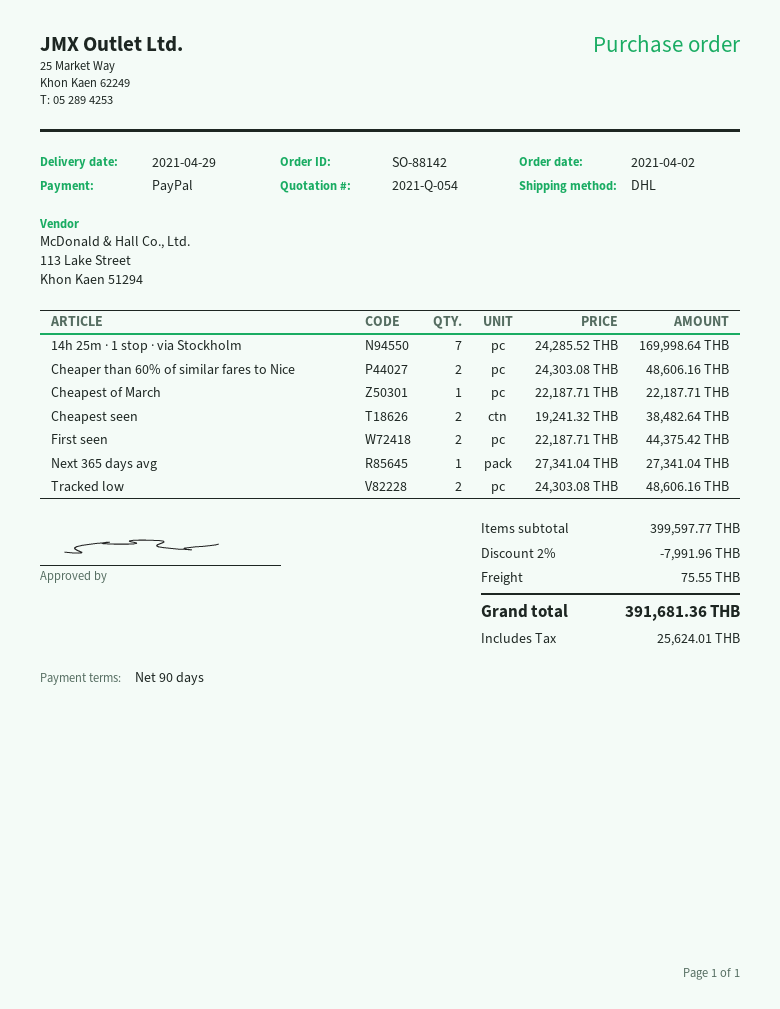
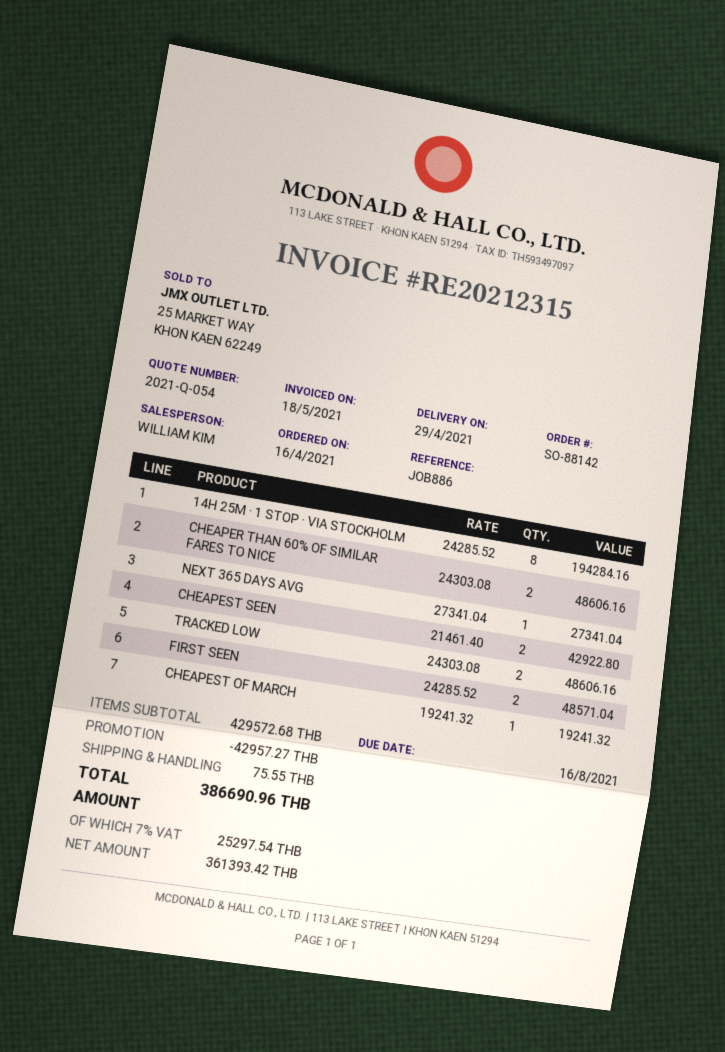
order date: 2021-04-02 -> 2021-04-16
14h 25m · 1 stop · via Stockholm: 7 x 24285.52 = 169998.64 -> 8 x 24285.52 = 194284.16
Cheapest of March: 1 x 22187.71 = 22187.71 -> 1 x 19241.32 = 19241.32
Cheapest seen: 2 x 19241.32 = 38482.64 -> 2 x 21461.40 = 42922.80
First seen: 2 x 22187.71 = 44375.42 -> 2 x 24285.52 = 48571.04
subtotal: 399597.77 -> 429572.68
discount: 7991.96 -> 42957.27
tax: 25624.01 -> 25297.54
total: 391681.36 -> 386690.96

